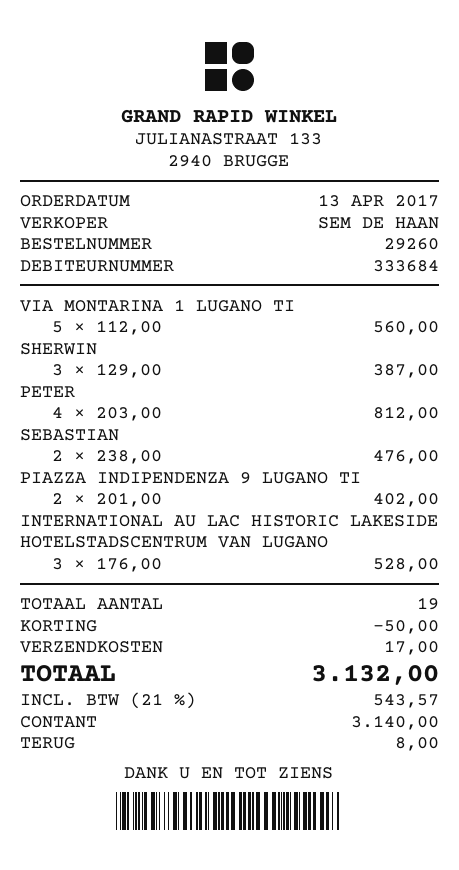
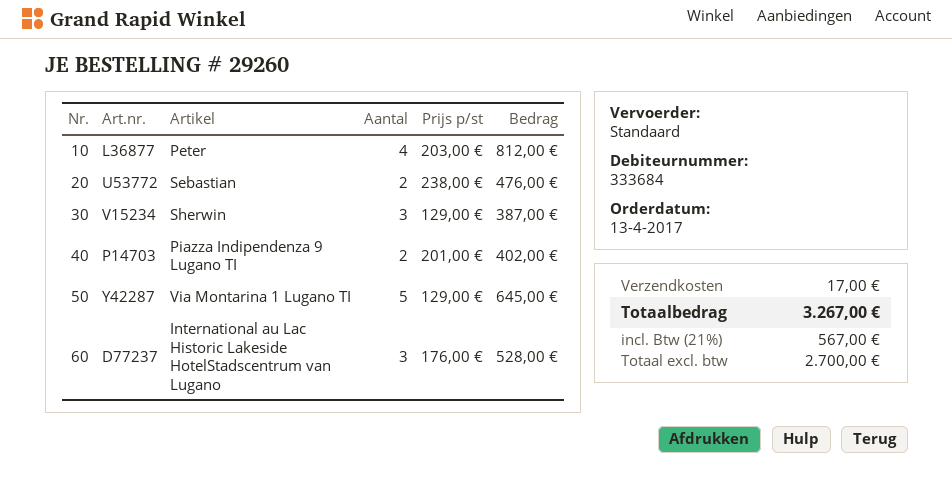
VIA MONTARINA 1 LUGANO TI: 5 x 112.00 = 560.00 -> 5 x 129.00 = 645.00
discount: 50.00 -> none
tax: 21% = 543.57 -> 21% = 567.00
total: 3132.00 -> 3267.00

